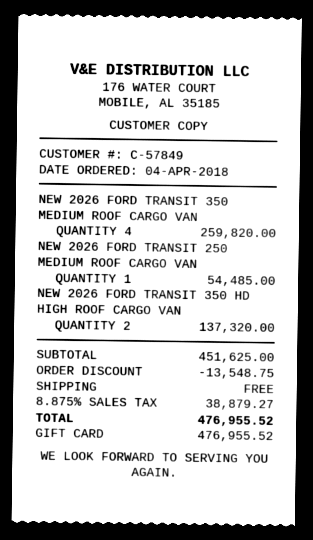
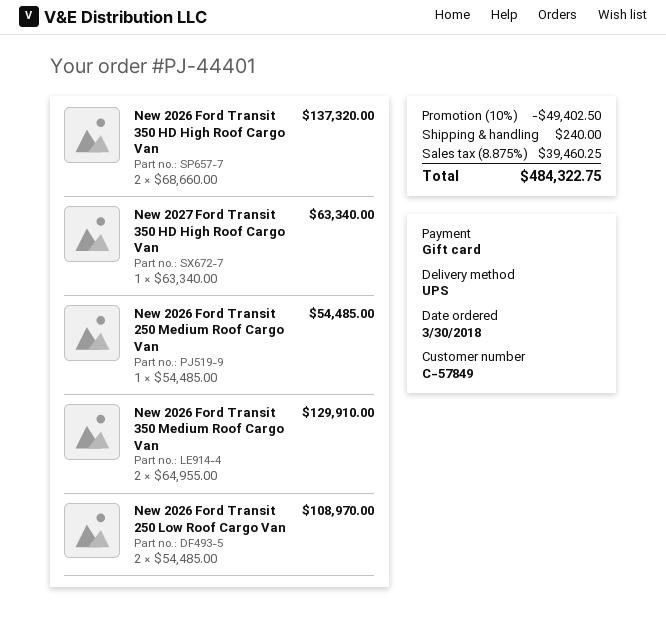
order date: 2018-04-04 -> 2018-03-30
NEW 2026 FORD TRANSIT 350 MEDIUM ROOF CARGO VAN: 4 for 259820.00 -> 2 for 129910.00
New 2027 Ford Transit 350 HD High Roof Cargo Van: none -> 1 for 63340.00
New 2026 Ford Transit 250 Low Roof Cargo Van: none -> 2 for 108970.00
discount: 13548.75 -> 49402.50
shipping: 0.00 -> 240.00
tax: 8.875% = 38879.27 -> 8.875% = 39460.25
total: 476955.52 -> 484322.75

